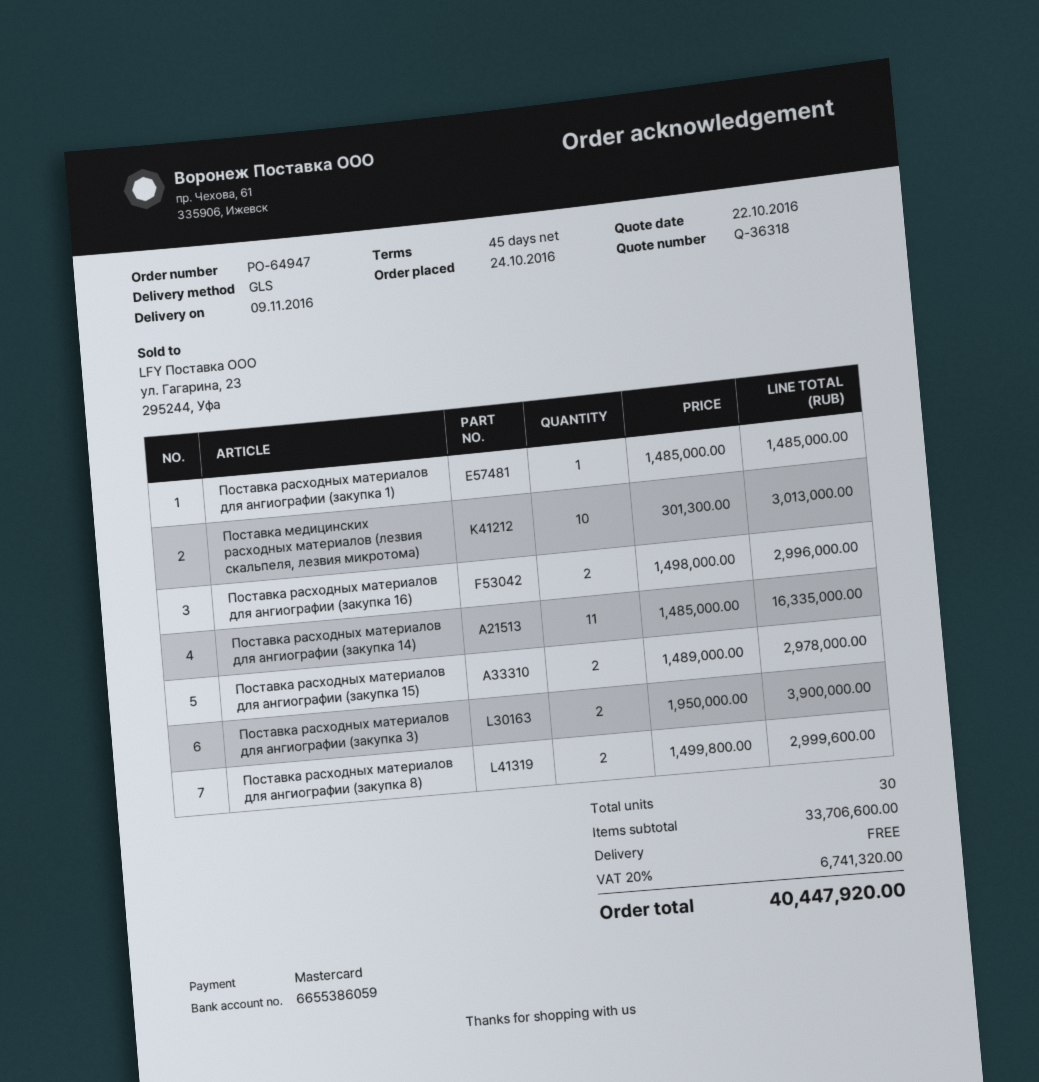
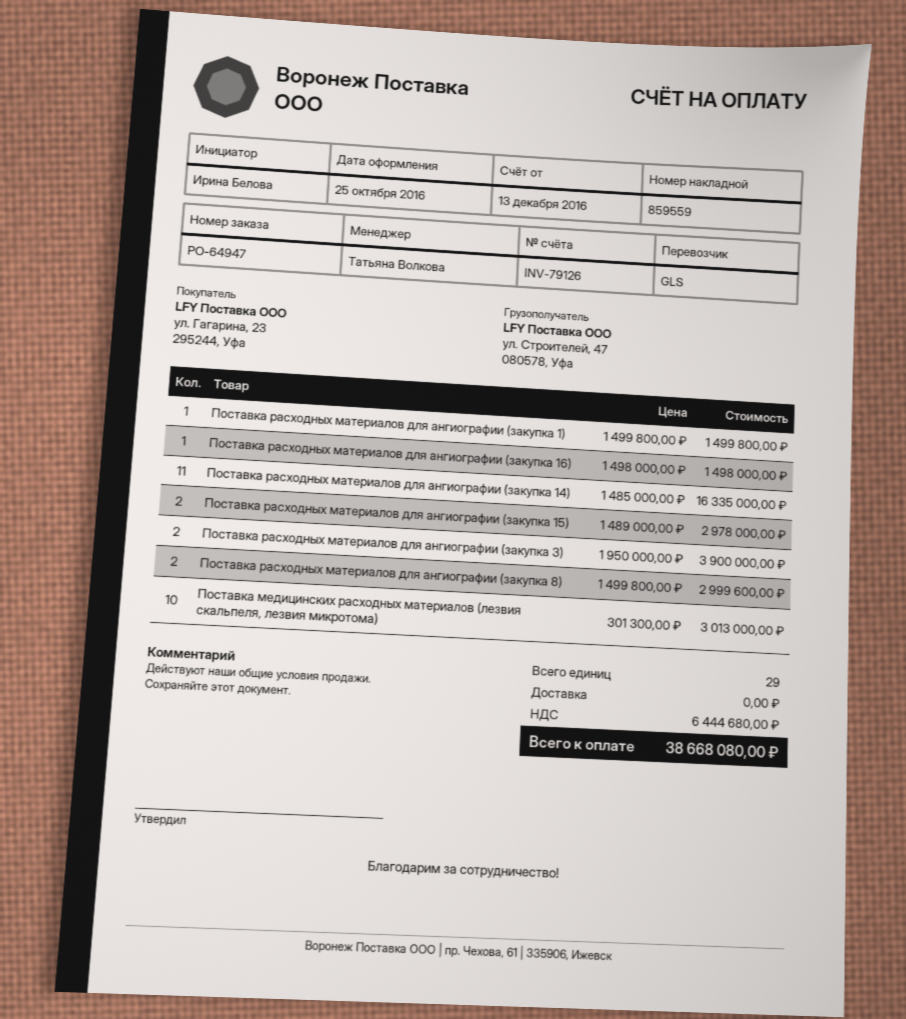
order date: 2016-10-24 -> 2016-10-25
Поставка расходных материалов для ангиографии (закупка 1): 1 x 1485000.00 = 1485000.00 -> 1 x 1499800.00 = 1499800.00
Поставка расходных материалов для ангиографии (закупка 16): 2 x 1498000.00 = 2996000.00 -> 1 x 1498000.00 = 1498000.00
total quantity: 30 -> 29
tax: 6741320.00 -> 6444680.00
total: 40447920.00 -> 38668080.00

